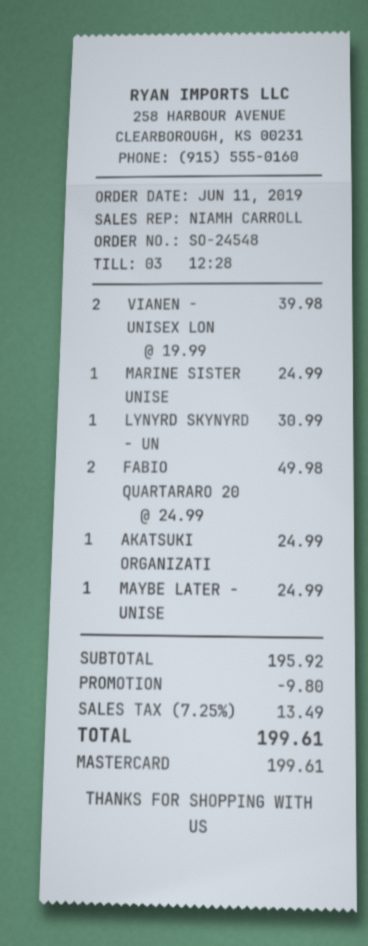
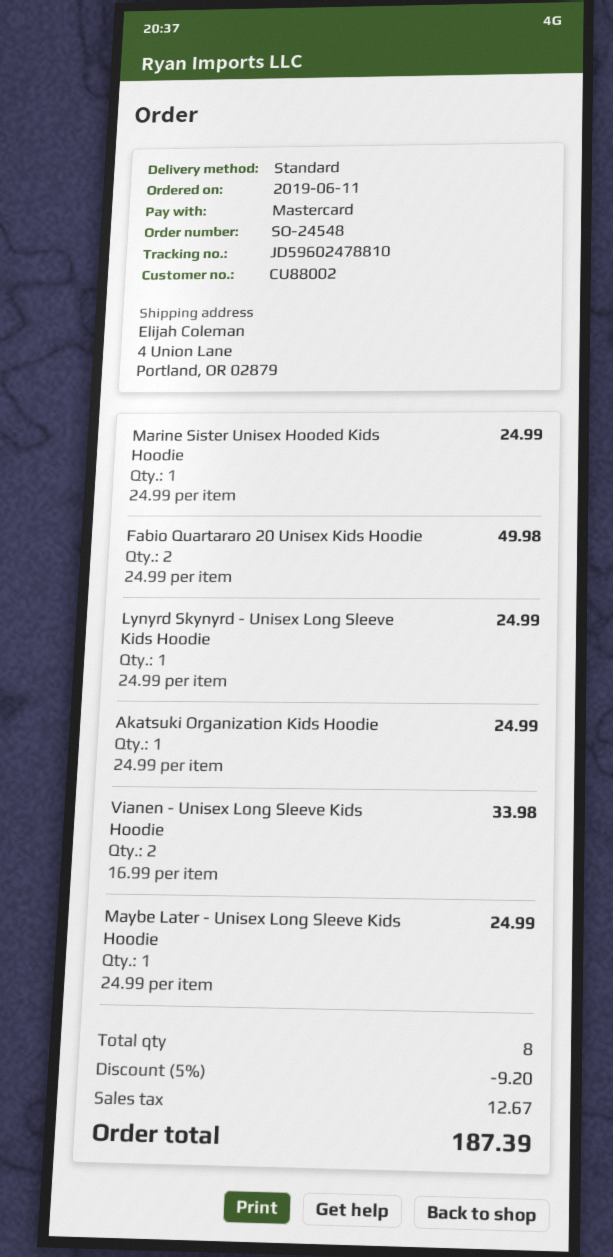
VIANEN - UNISEX LON: 2 x 19.99 = 39.98 -> 2 x 16.99 = 33.98
LYNYRD SKYNYRD - UN: 1 x 30.99 = 30.99 -> 1 x 24.99 = 24.99
discount: 9.80 -> 9.20
tax: 13.49 -> 12.67
total: 199.61 -> 187.39

